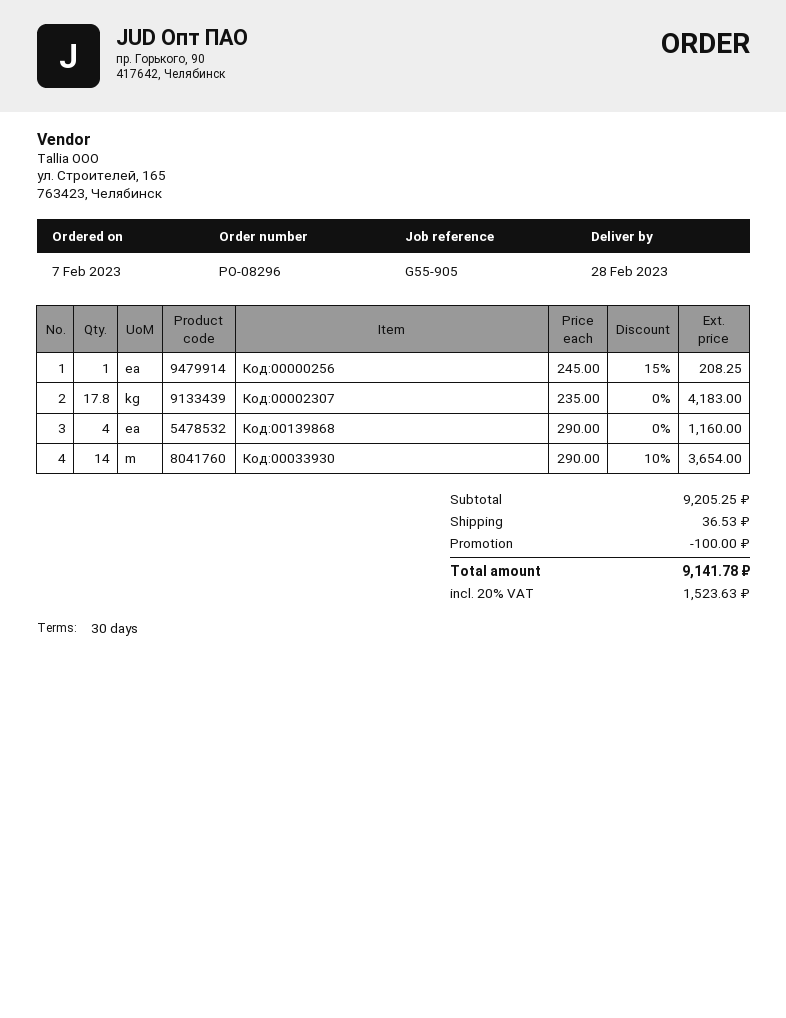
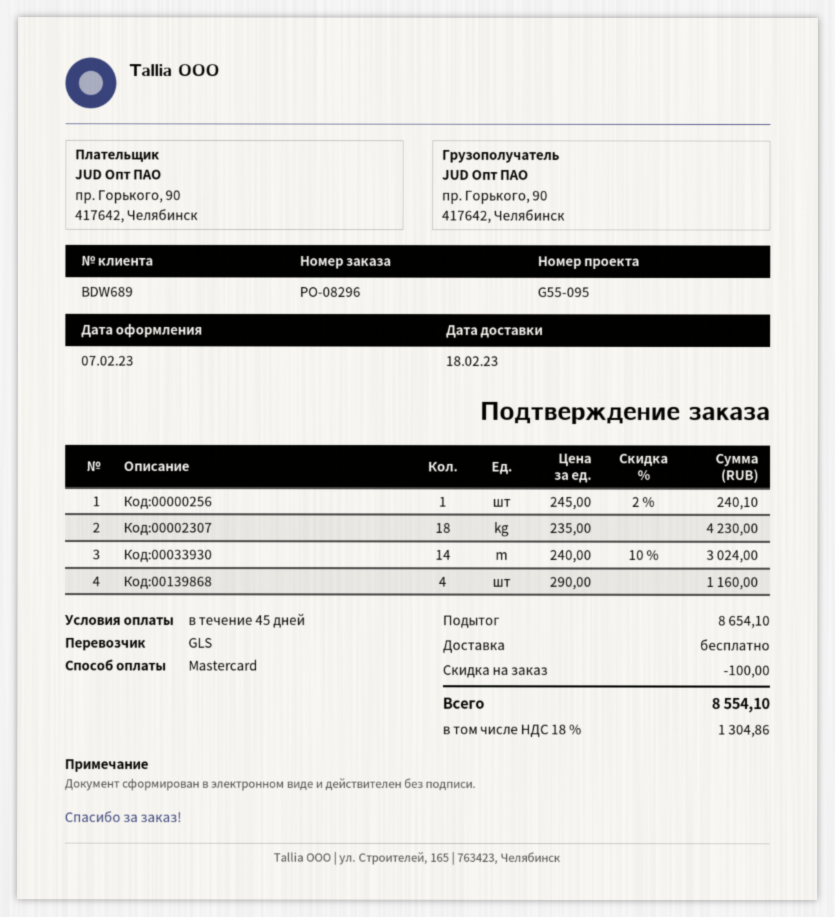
delivery date: 2023-02-28 -> 2023-02-18
payment terms: 30 days -> 45 days
reference: G55-905 -> G55-095
Код:00000256: 1 x 245.00 - 15% = 208.25 -> 1 x 245.00 - 2% = 240.10
Код:00002307: 17.8 x 235.00 = 4183.00 -> 18 x 235.00 = 4230.00
Код:00033930: 14 x 290.00 - 10% = 3654.00 -> 14 x 240.00 - 10% = 3024.00
subtotal: 9205.25 -> 8654.10
shipping: 36.53 -> 0.00
tax: 20% = 1523.63 -> 18% = 1304.86
total: 9141.78 -> 8554.10

